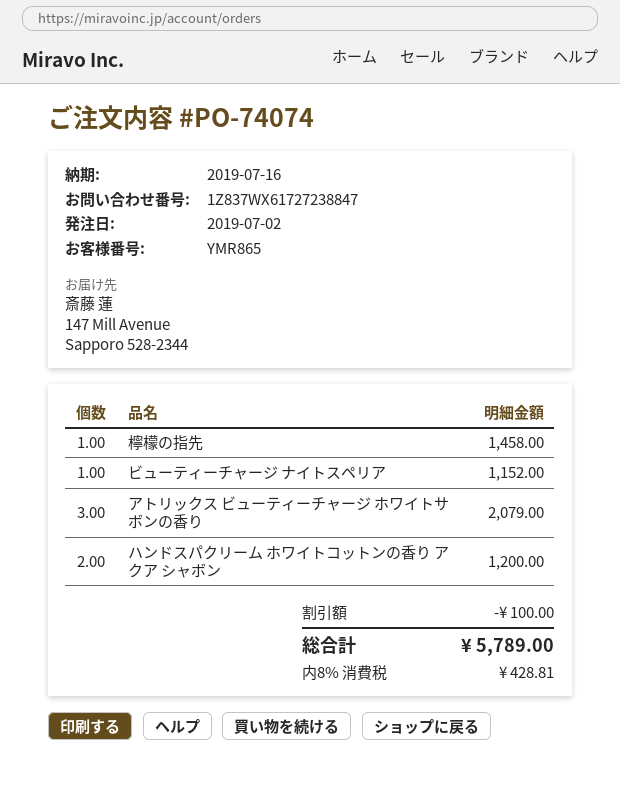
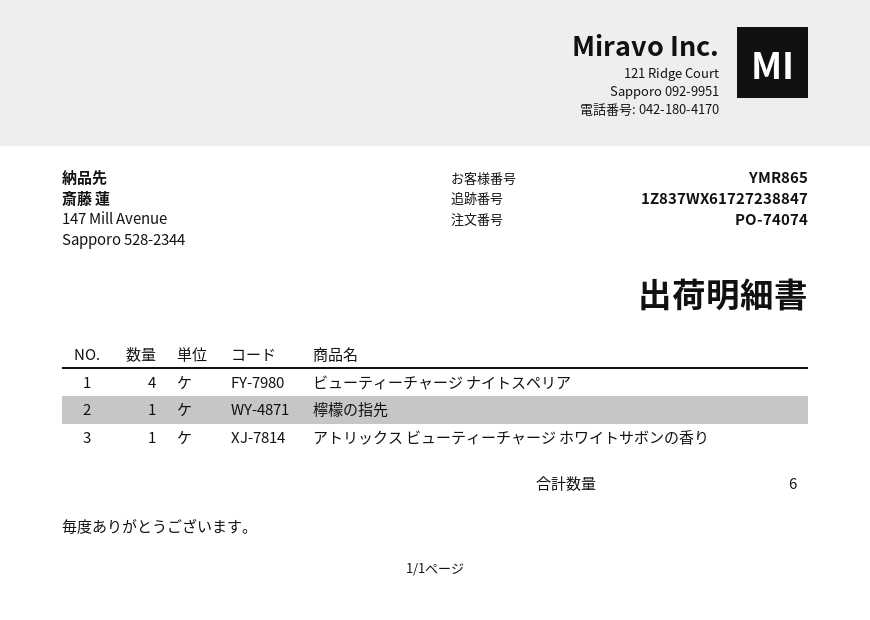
ビューティーチャージ ナイトスペリア: 1 -> 4
アトリックス ビューティーチャージ ホワイトサボンの香り: 3 -> 1
ハンドスパクリーム ホワイトコットンの香り アクア シャボン: 2 -> none

